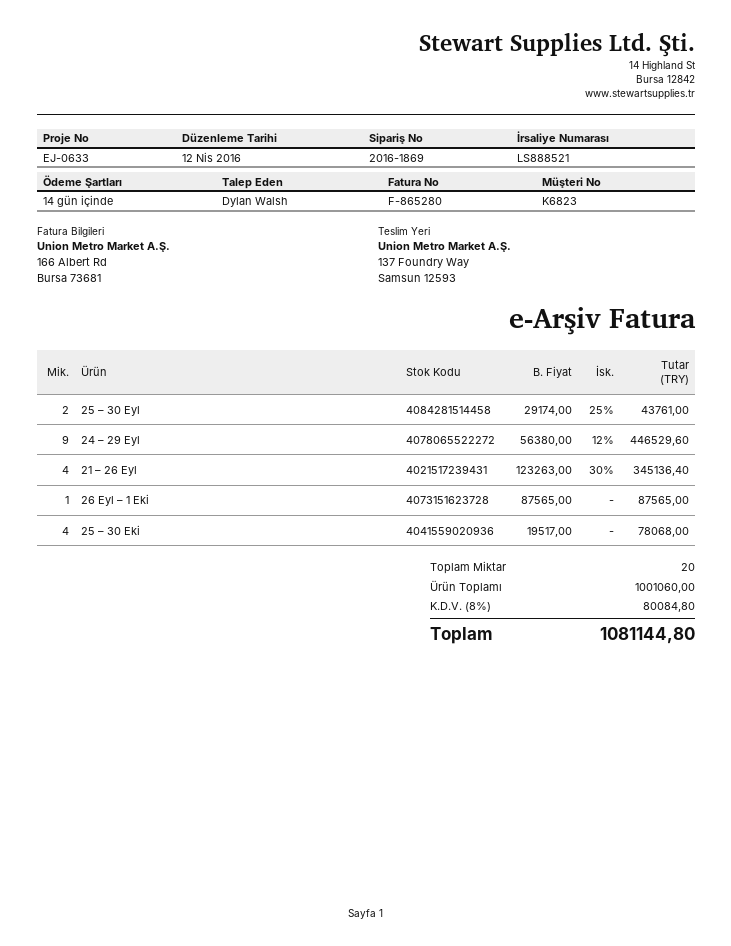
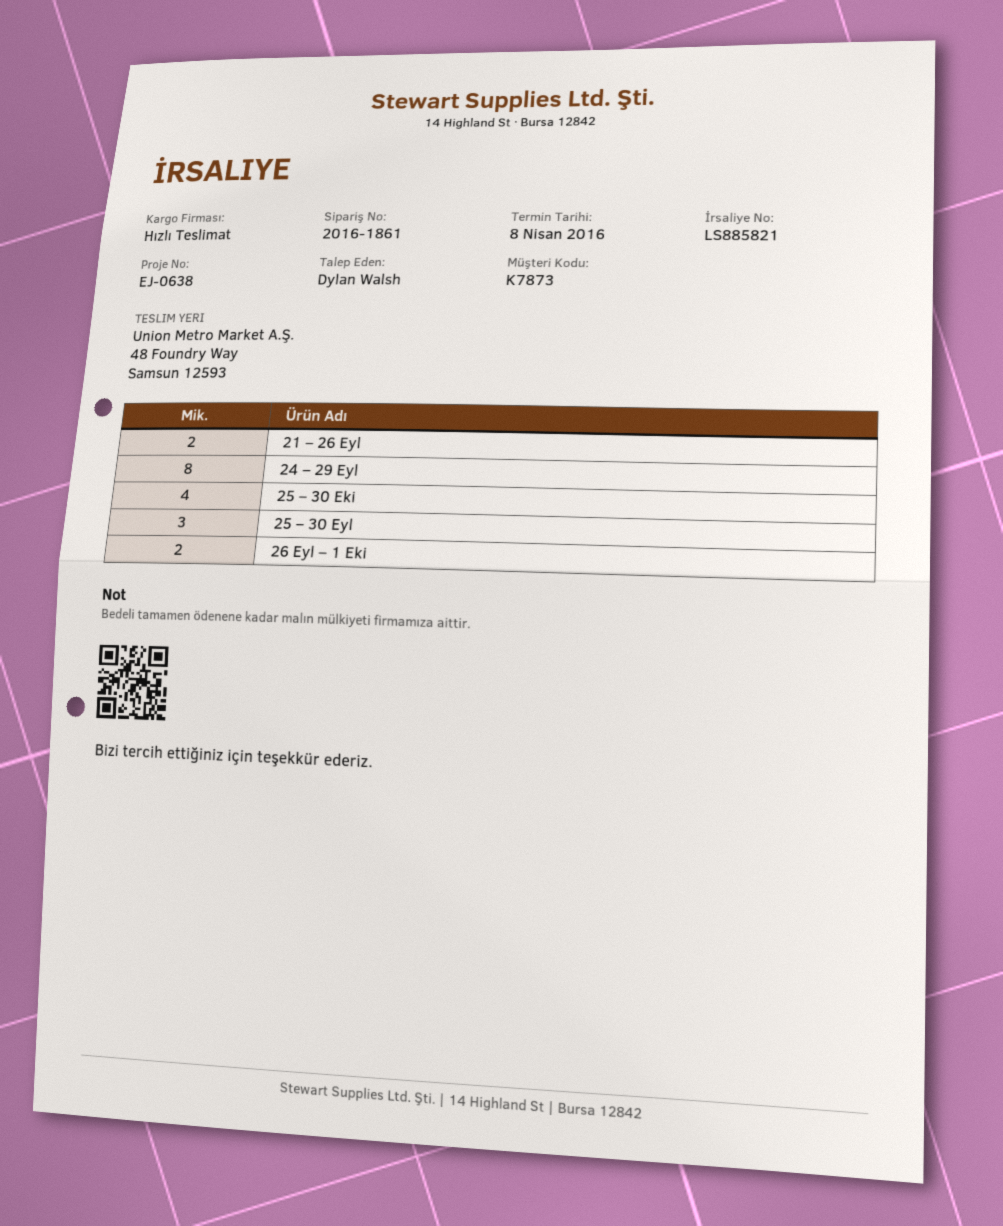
order number: 2016-1869 -> 2016-1861
delivery note number: LS888521 -> LS885821
customer number: K6823 -> K7873
reference: EJ-0633 -> EJ-0638
ship to: 137 Foundry Way, Samsun 12593 -> 48 Foundry Way, Samsun 12593
25 – 30 Eyl: 2 -> 3
24 – 29 Eyl: 9 -> 8
21 – 26 Eyl: 4 -> 2
26 Eyl – 1 Eki: 1 -> 2

